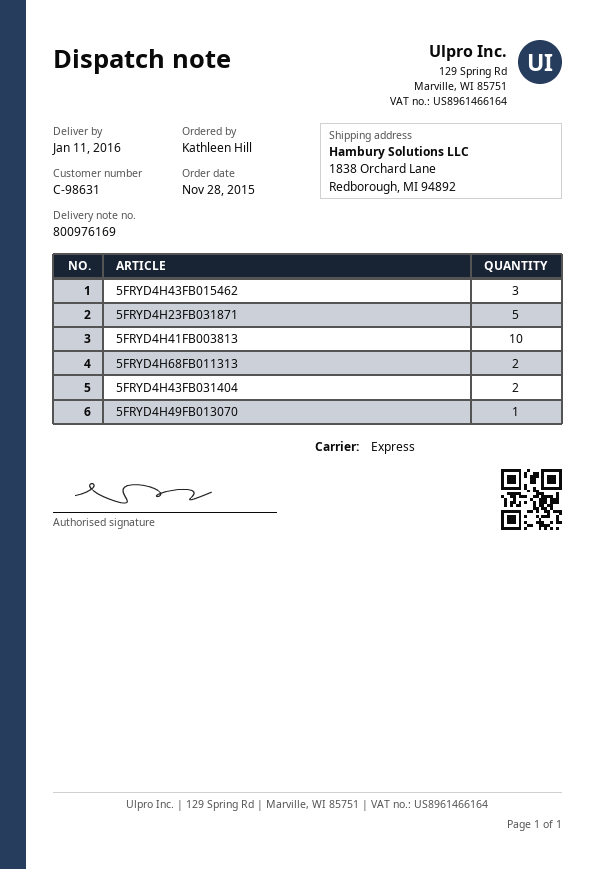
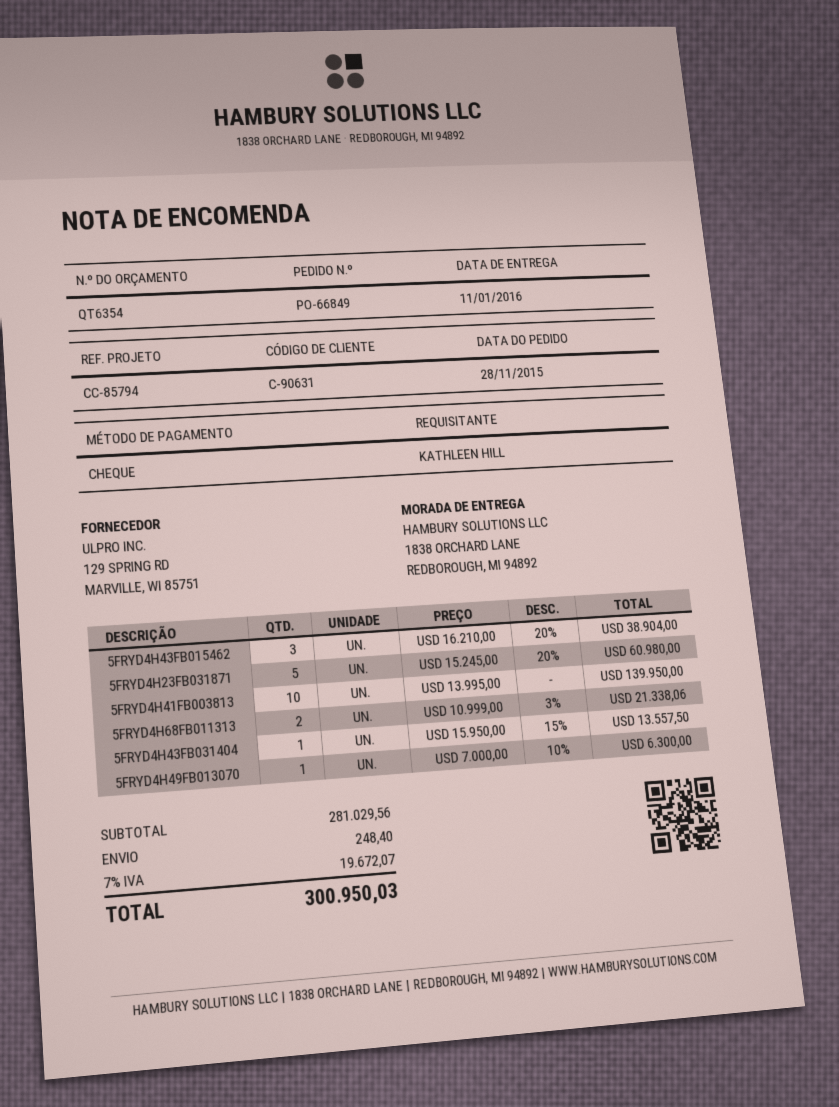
customer number: C-98631 -> C-90631
5FRYD4H43FB031404: 2 -> 1

